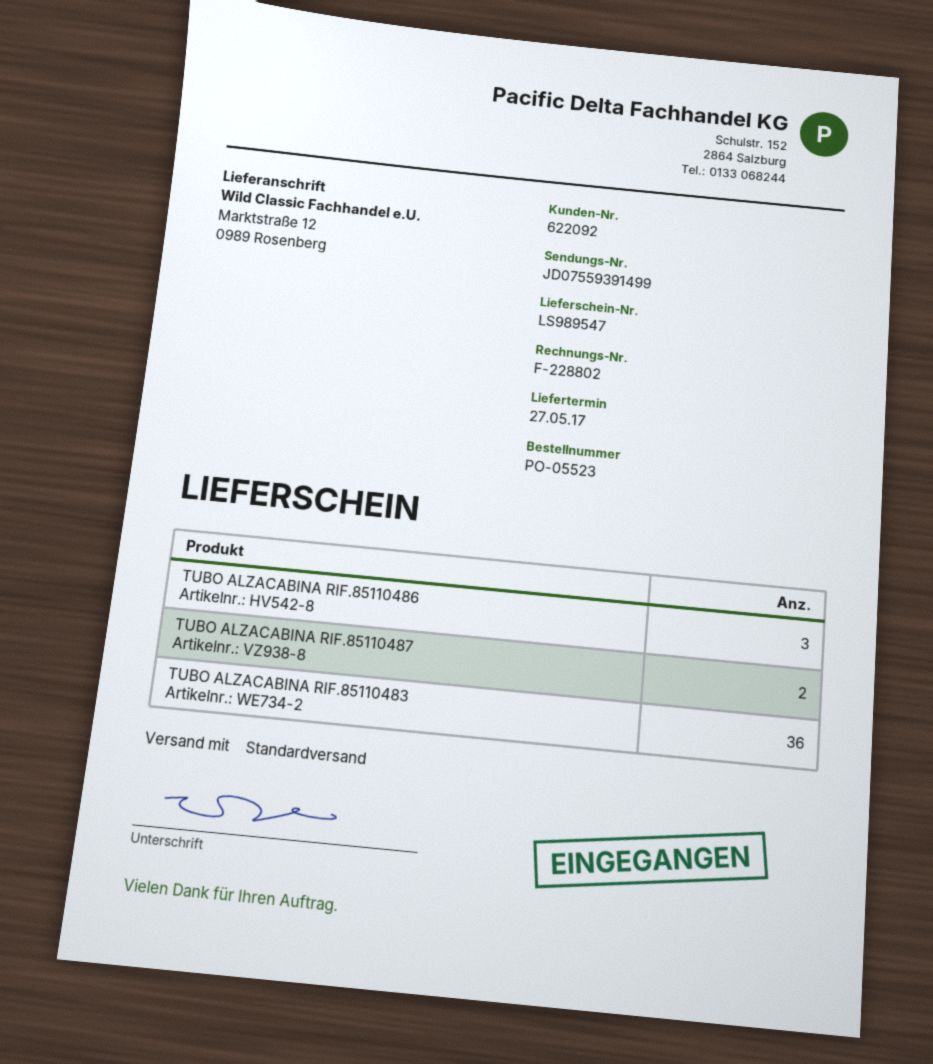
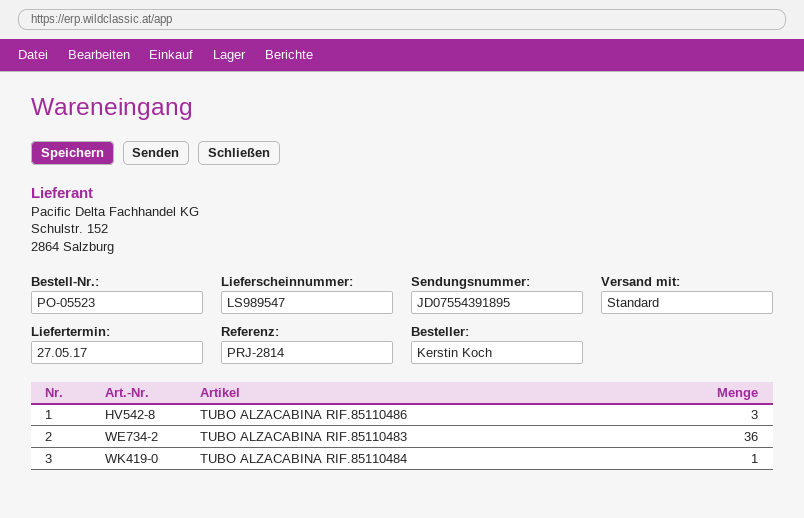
tracking number: JD07559391499 -> JD07554391895
TUBO ALZACABINA RIF.85110487: 2 -> none
TUBO ALZACABINA RIF.85110484: none -> 1

